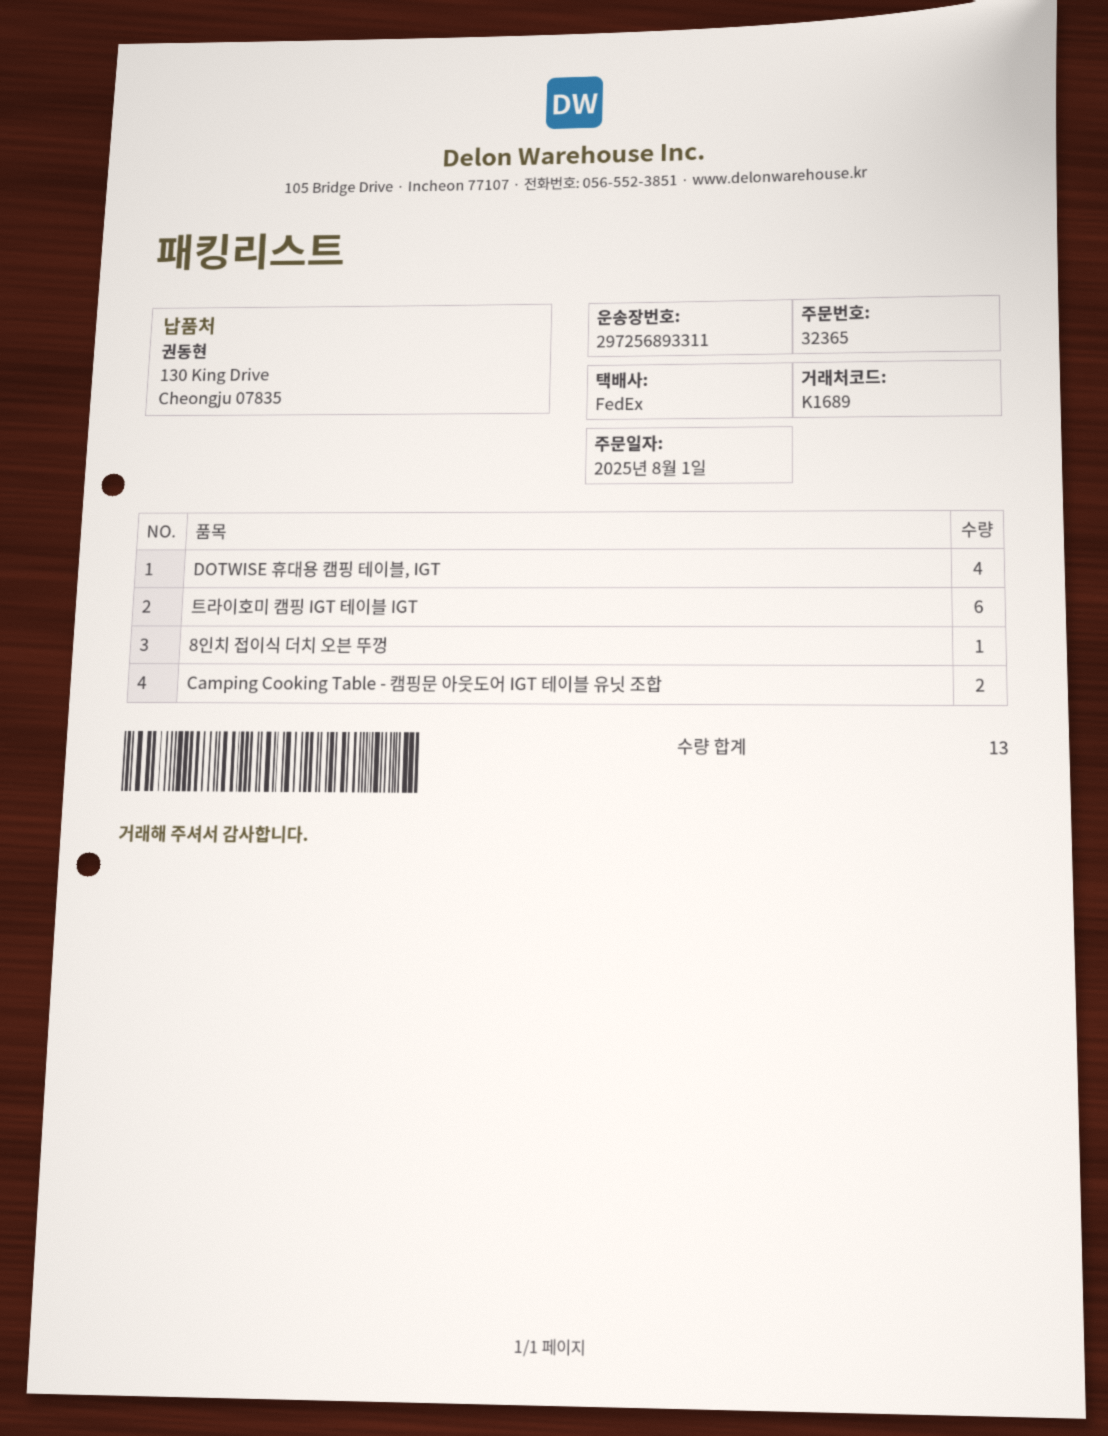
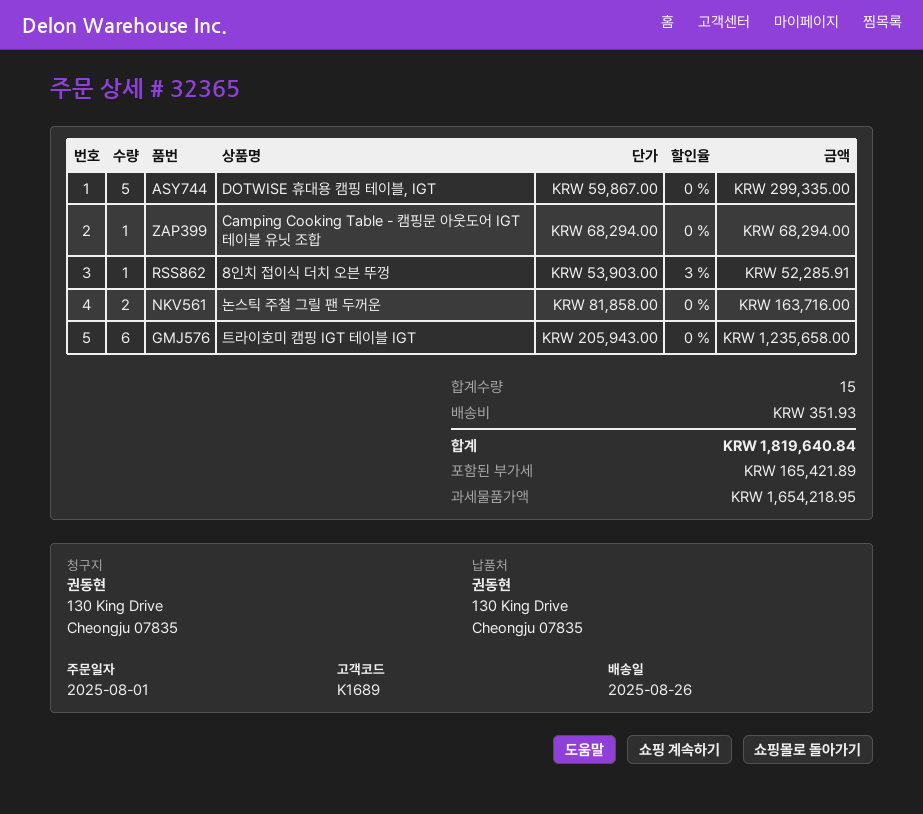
DOTWISE 휴대용 캠핑 테이블, IGT: 4 -> 5
Camping Cooking Table - 캠핑문 아웃도어 IGT 테이블 유닛 조합: 2 -> 1
논스틱 주철 그릴 팬 두꺼운: none -> 2
total quantity: 13 -> 15

